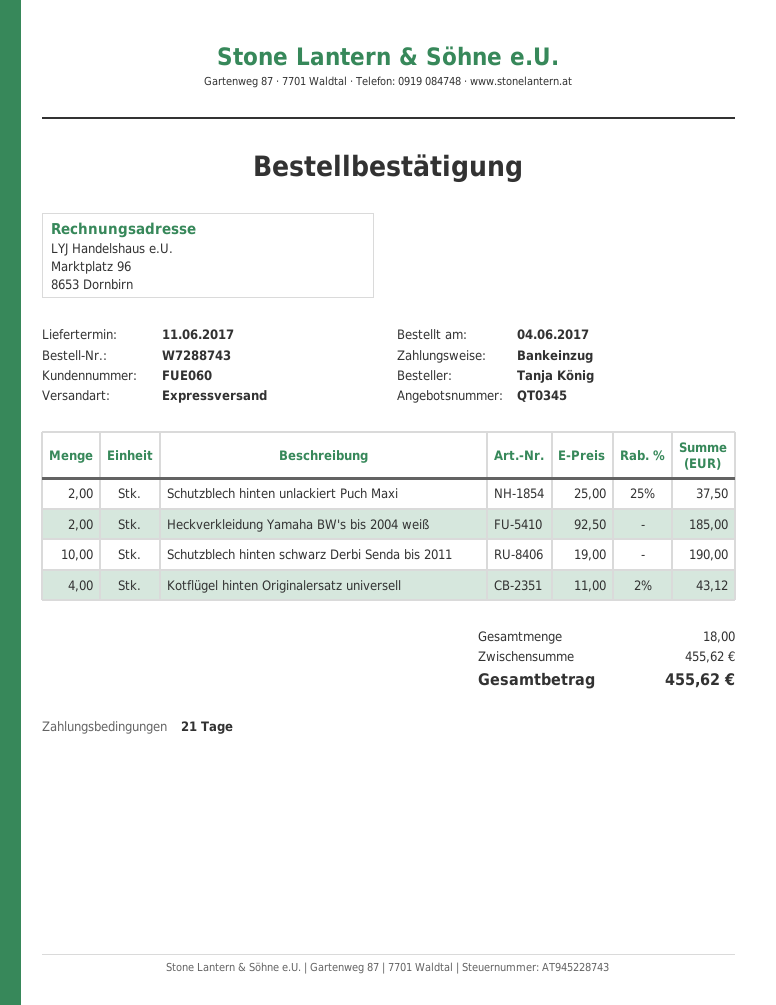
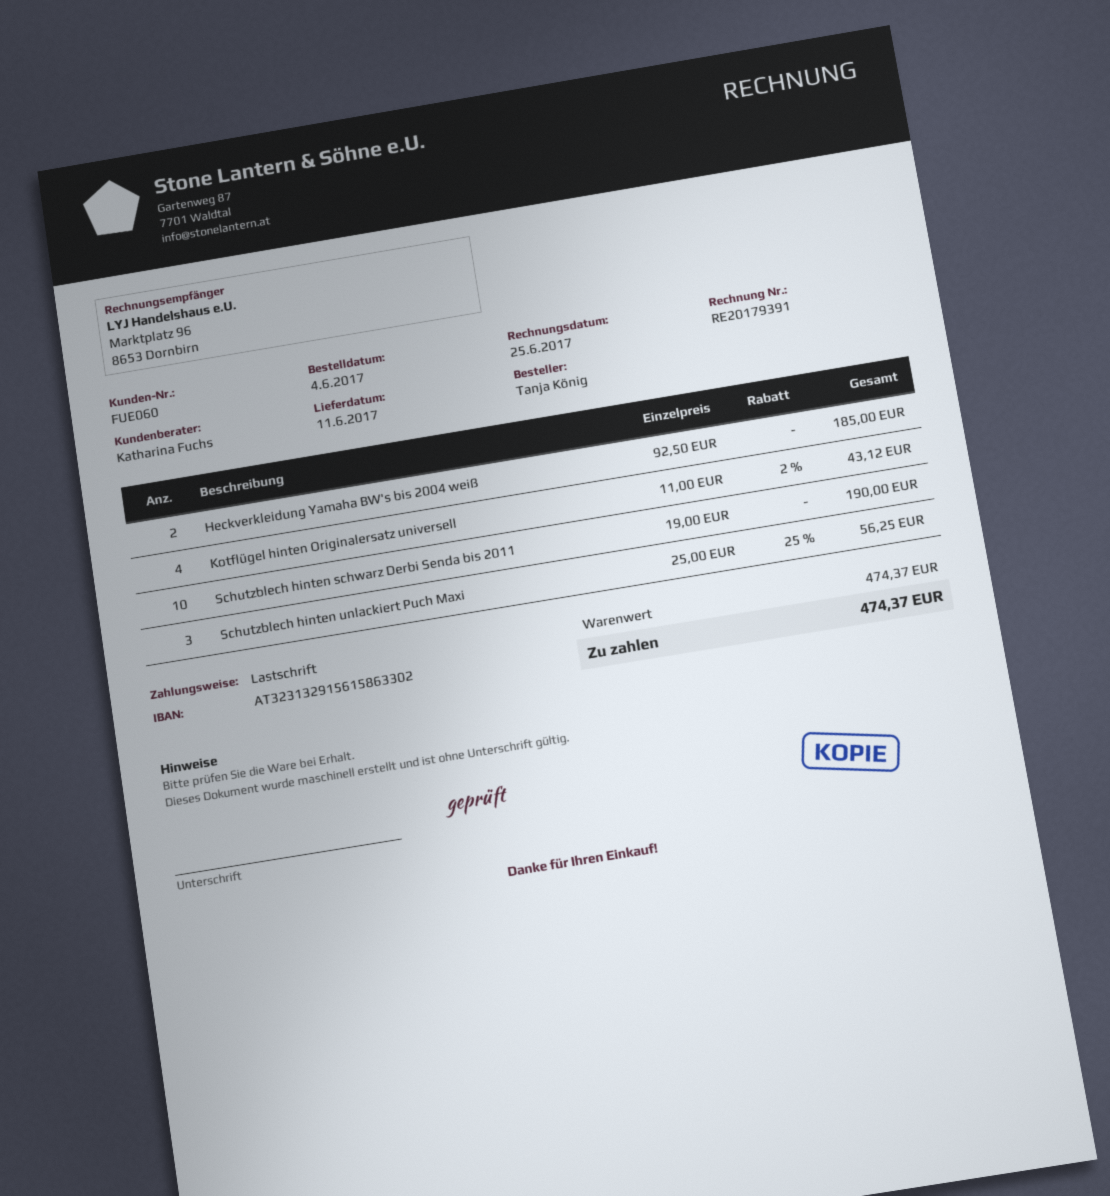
Schutzblech hinten unlackiert Puch Maxi: 2 x 25.00 - 25% = 37.50 -> 3 x 25.00 - 25% = 56.25
subtotal: 455.62 -> 474.37
total: 455.62 -> 474.37

